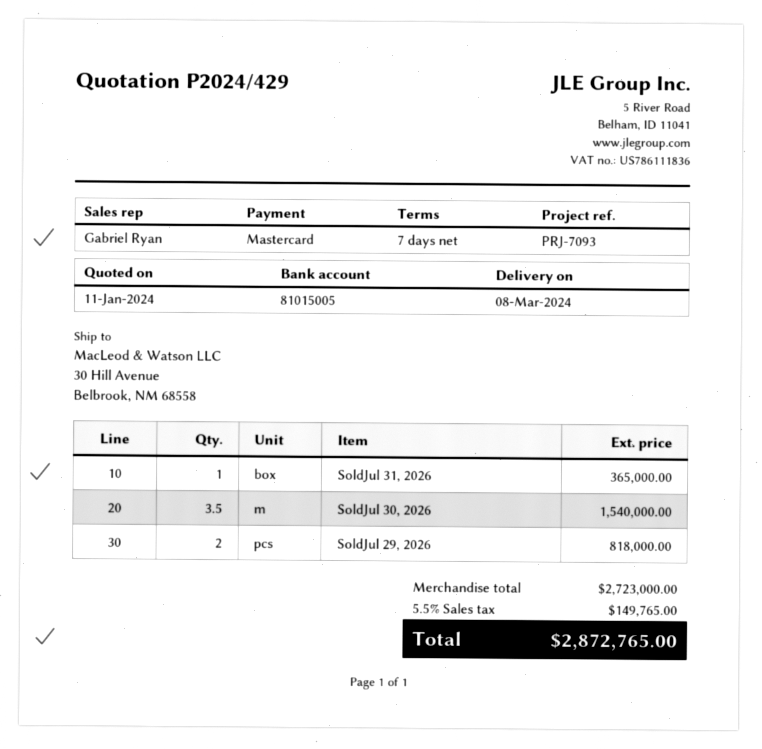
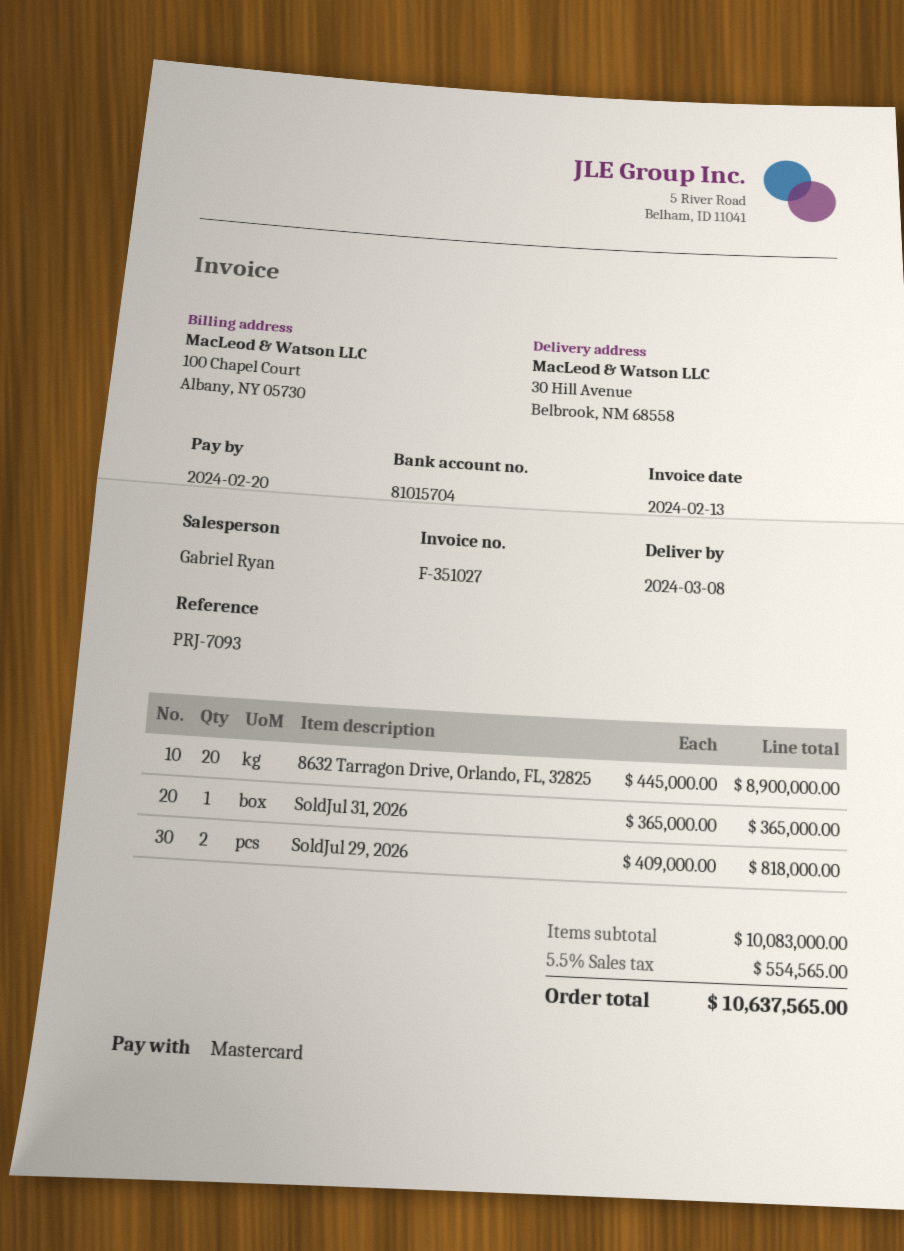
bank account: 81015005 -> 81015704
SoldJul 30, 2026: 3.5 for 1540000.00 -> none
8632 Tarragon Drive, Orlando, FL, 32825: none -> 20 for 8900000.00
subtotal: 2723000.00 -> 10083000.00
tax: 5.5% = 149765.00 -> 5.5% = 554565.00
total: 2872765.00 -> 10637565.00

